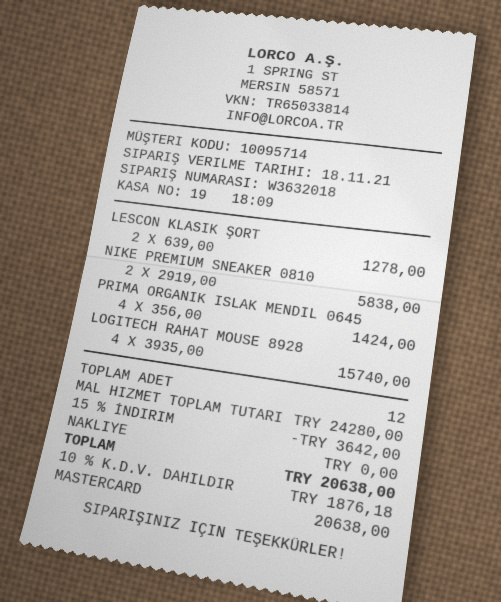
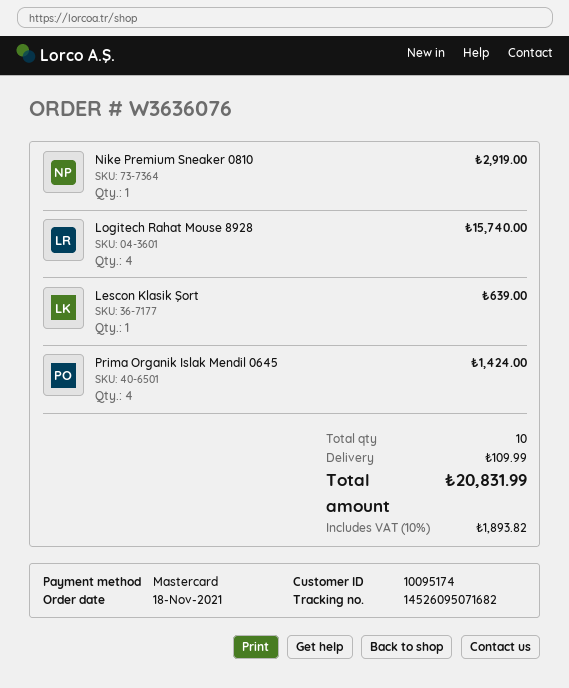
order number: W3632018 -> W3636076
customer number: 10095714 -> 10095174
LESCON KLASIK ŞORT: 2 for 1278.00 -> 1 for 639.00
NIKE PREMIUM SNEAKER 0810: 2 for 5838.00 -> 1 for 2919.00
total quantity: 12 -> 10
discount: 15% = 3642.00 -> none
shipping: 0.00 -> 109.99
tax: 10% = 1876.18 -> 10% = 1893.82
total: 20638.00 -> 20831.99

